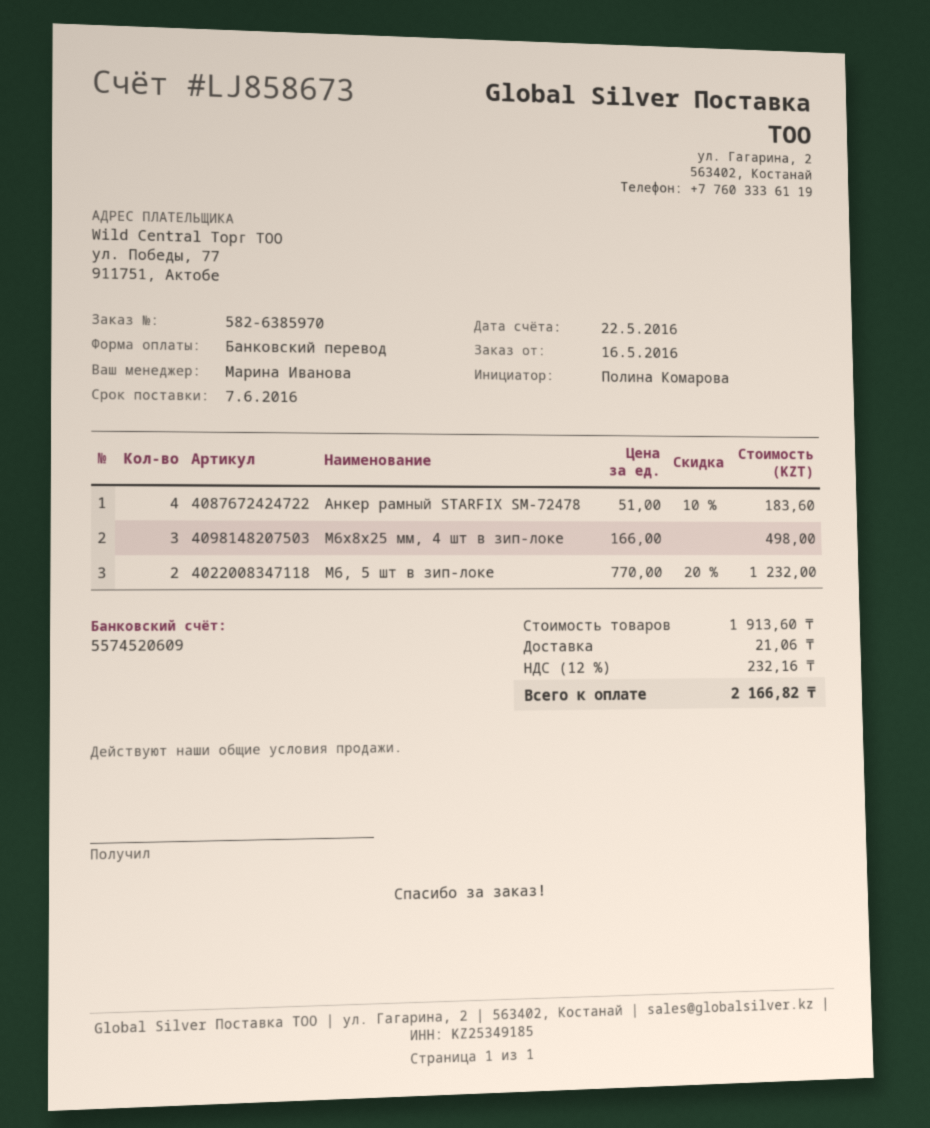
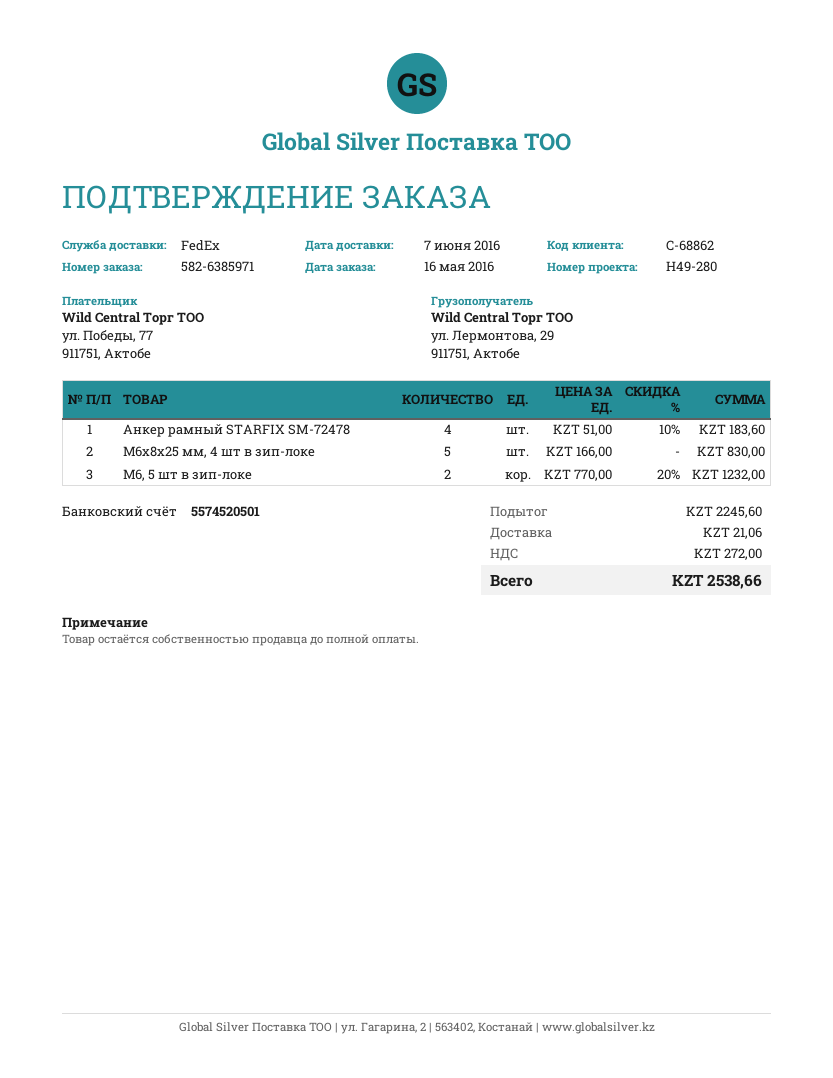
order number: 582-6385970 -> 582-6385971
bank account: 5574520609 -> 5574520501
М6х8х25 мм, 4 шт в зип-локе: 3 x 166.00 = 498.00 -> 5 x 166.00 = 830.00
subtotal: 1913.60 -> 2245.60
tax: 232.16 -> 272.00
total: 2166.82 -> 2538.66

